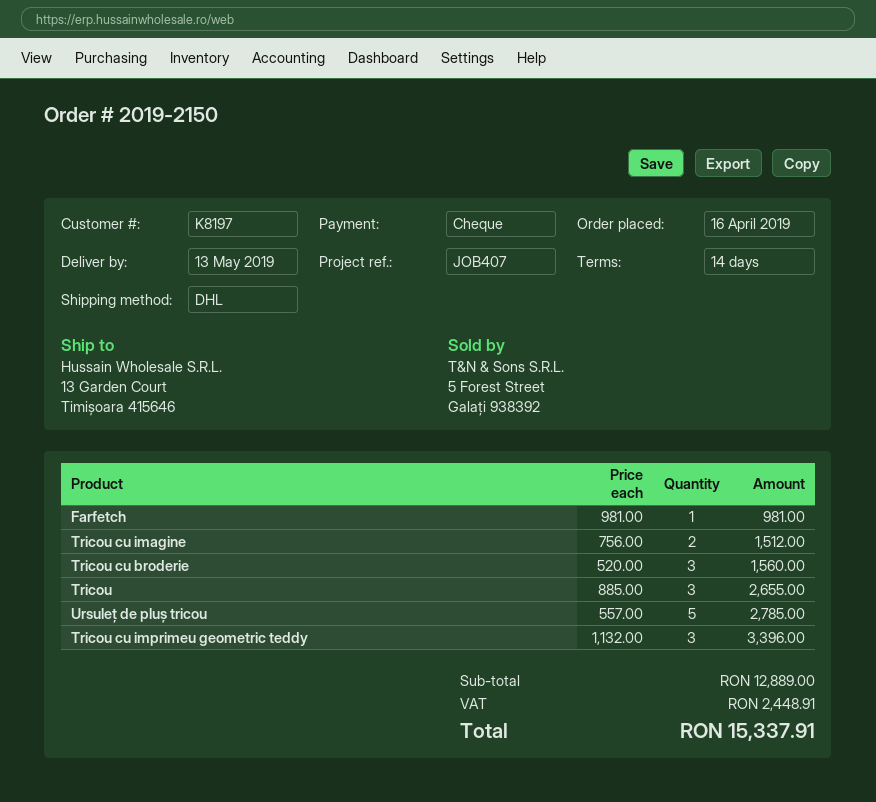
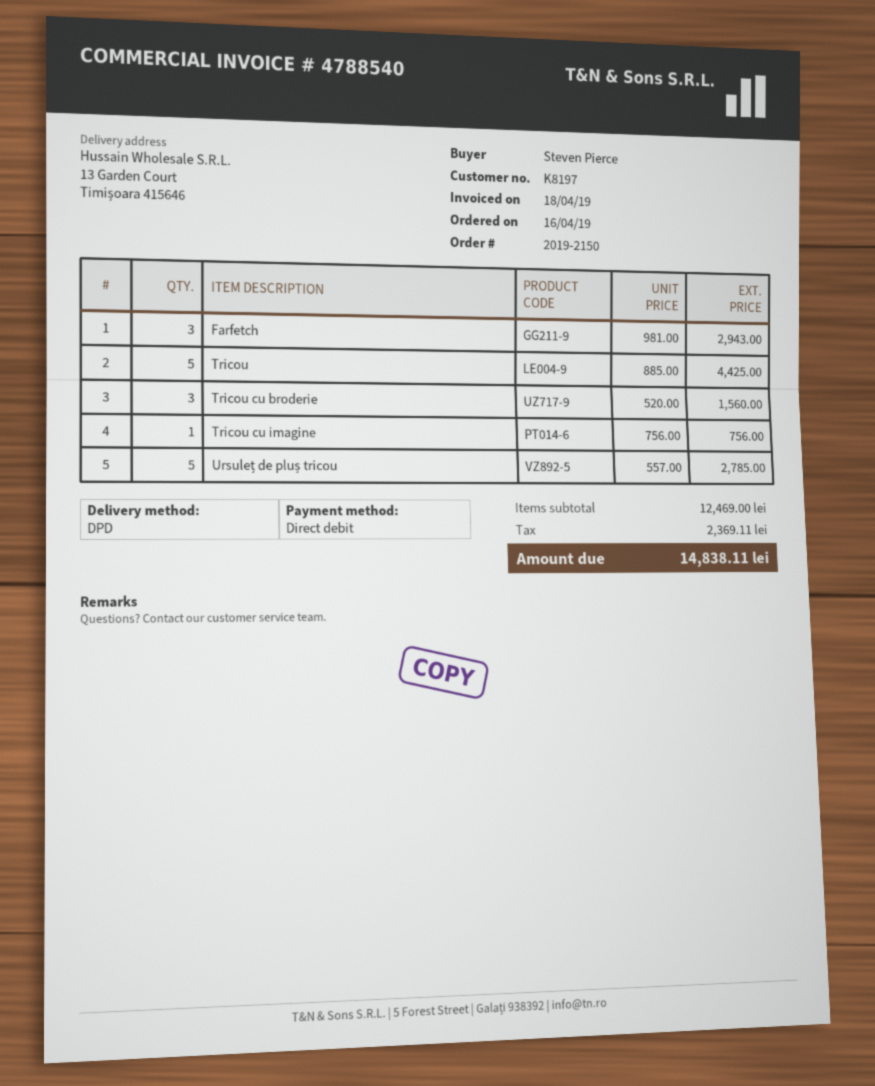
payment method: cheque -> direct debit
shipping method: DHL -> DPD
Farfetch: 1 x 981.00 = 981.00 -> 3 x 981.00 = 2943.00
Tricou cu imagine: 2 x 756.00 = 1512.00 -> 1 x 756.00 = 756.00
Tricou: 3 x 885.00 = 2655.00 -> 5 x 885.00 = 4425.00
Tricou cu imprimeu geometric teddy: 3 x 1132.00 = 3396.00 -> none
subtotal: 12889.00 -> 12469.00
tax: 2448.91 -> 2369.11
total: 15337.91 -> 14838.11

